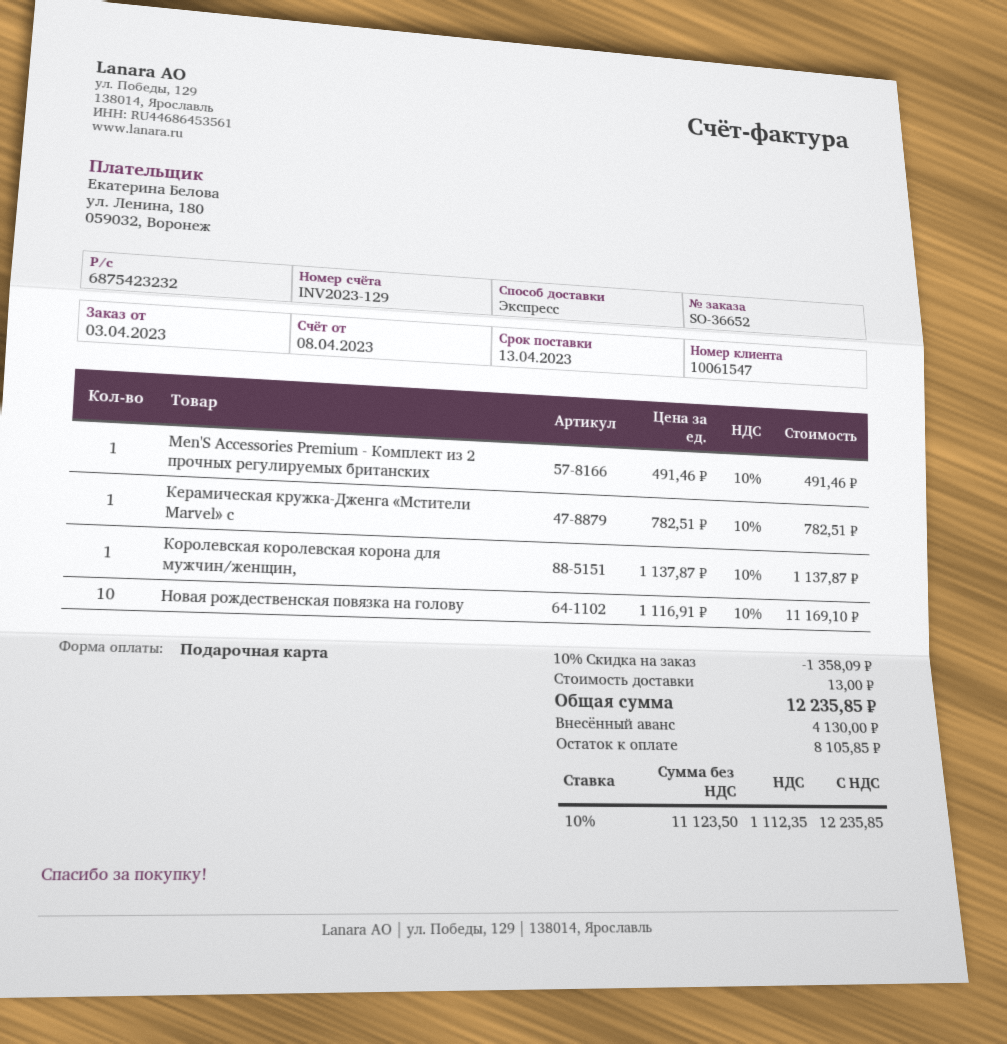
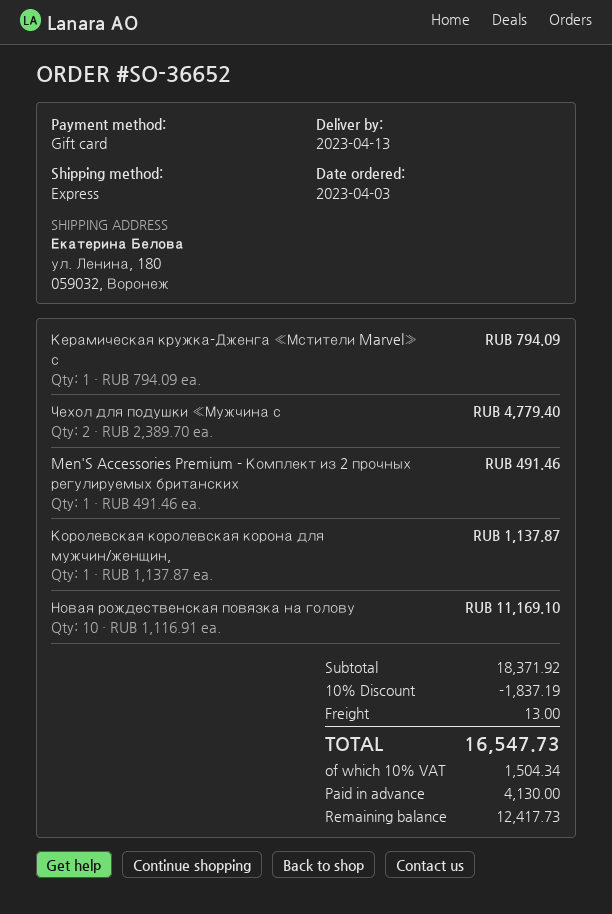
Керамическая кружка-Дженга «Мстители Marvel» с: 1 x 782.51 = 782.51 -> 1 x 794.09 = 794.09
Чехол для подушки «Мужчина с: none -> 2 x 2389.70 = 4779.40
discount: 10% = 1358.09 -> 10% = 1837.19
tax: 10% = 1112.35 -> 10% = 1504.34
total: 12235.85 -> 16547.73
balance: 8105.85 -> 12417.73

